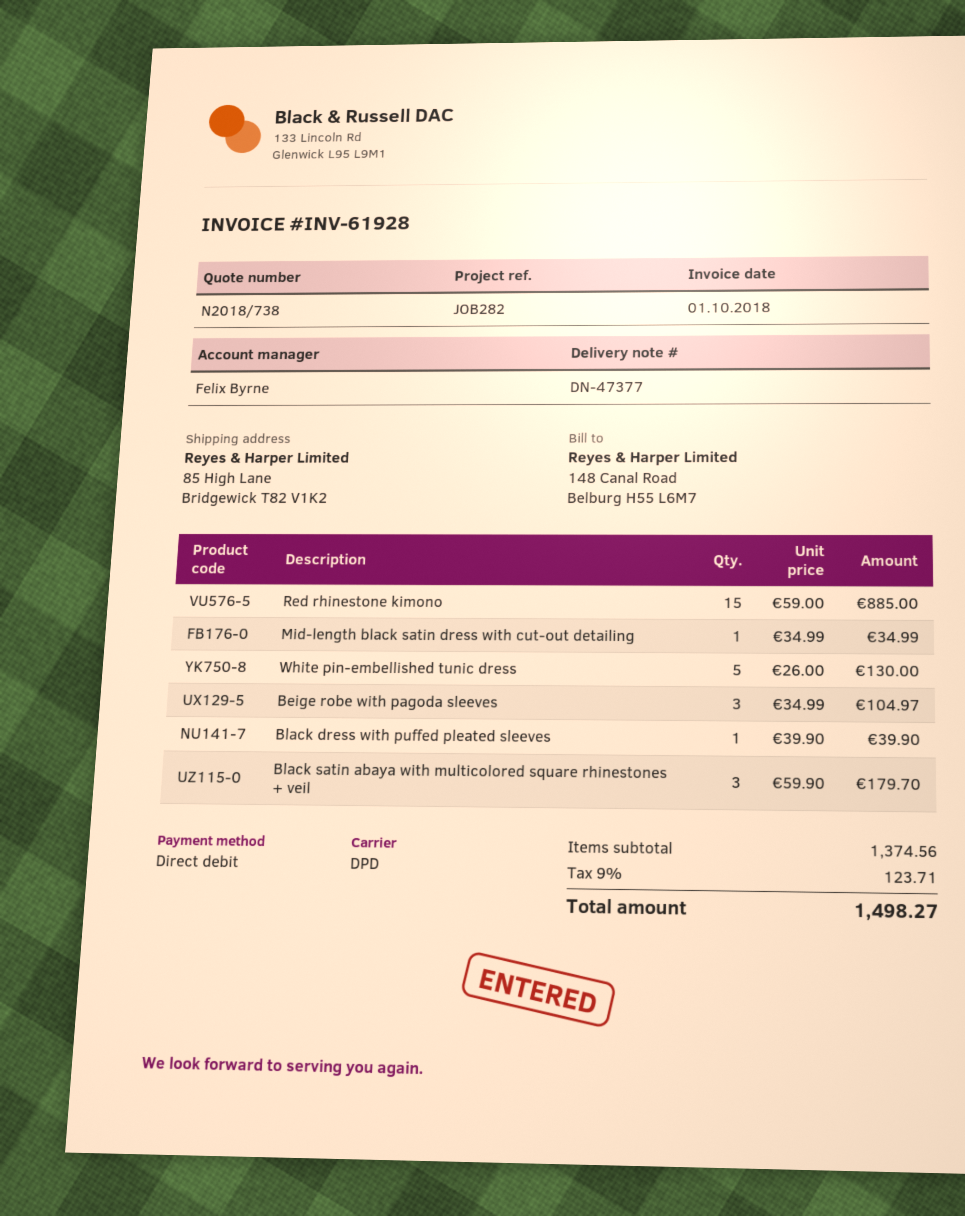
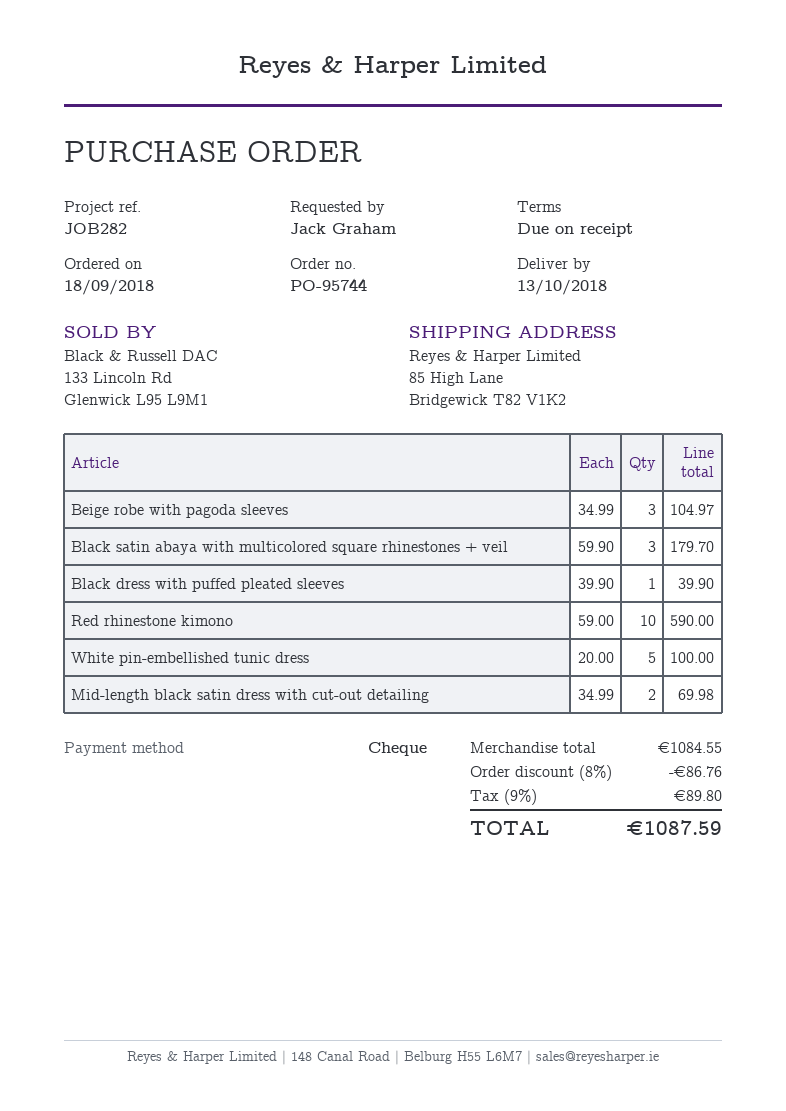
payment method: direct debit -> cheque
Red rhinestone kimono: 15 x 59.00 = 885.00 -> 10 x 59.00 = 590.00
Mid-length black satin dress with cut-out detailing: 1 x 34.99 = 34.99 -> 2 x 34.99 = 69.98
White pin-embellished tunic dress: 5 x 26.00 = 130.00 -> 5 x 20.00 = 100.00
subtotal: 1374.56 -> 1084.55
discount: none -> 8% = 86.76
tax: 9% = 123.71 -> 9% = 89.80
total: 1498.27 -> 1087.59

